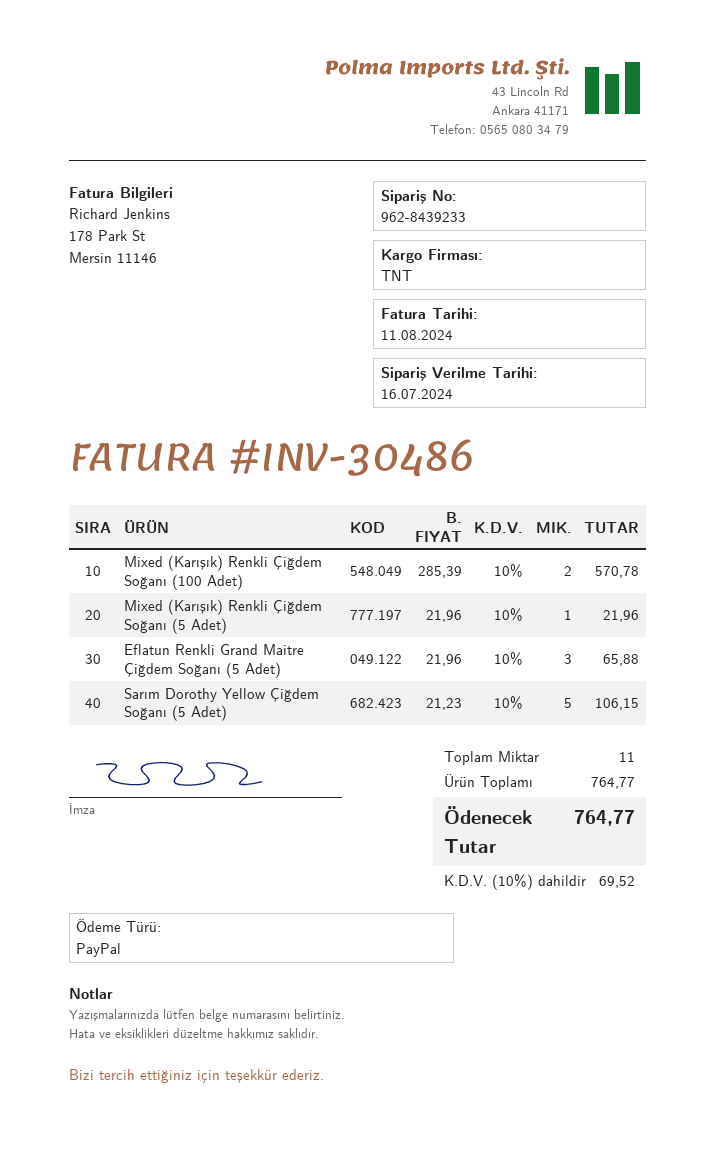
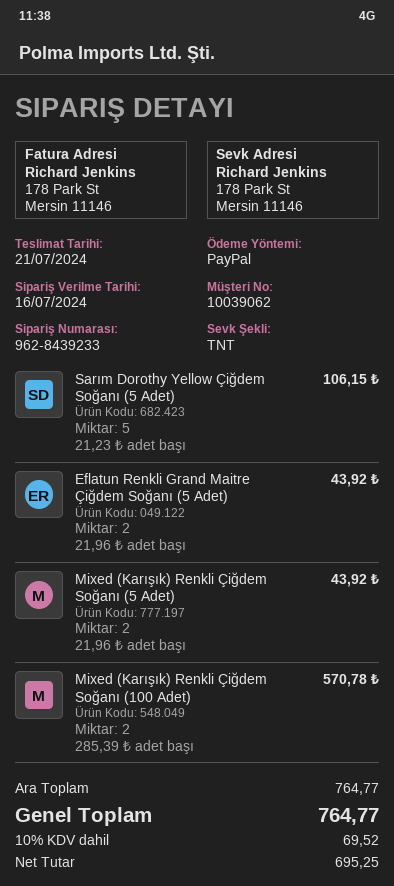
Mixed (Karışık) Renkli Çiğdem Soğanı (5 Adet): 1 x 21.96 = 21.96 -> 2 x 21.96 = 43.92
Eflatun Renkli Grand Maitre Çiğdem Soğanı (5 Adet): 3 x 21.96 = 65.88 -> 2 x 21.96 = 43.92

